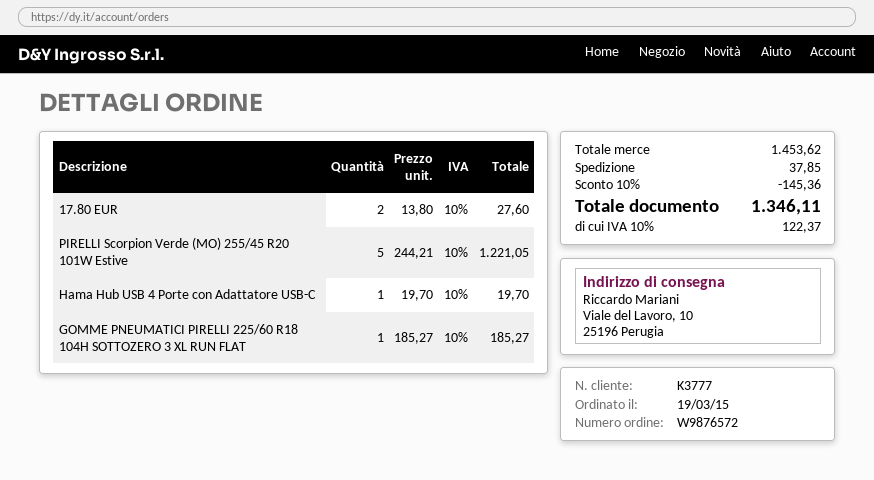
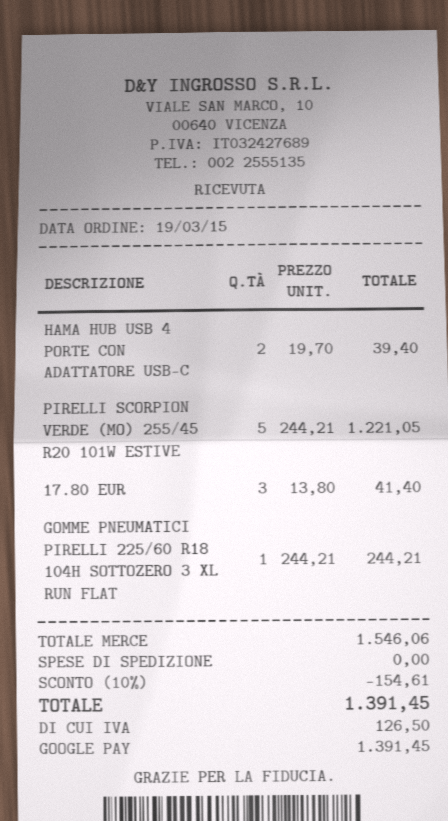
17.80 EUR: 2 x 13.80 = 27.60 -> 3 x 13.80 = 41.40
Hama Hub USB 4 Porte con Adattatore USB-C: 1 x 19.70 = 19.70 -> 2 x 19.70 = 39.40
GOMME PNEUMATICI PIRELLI 225/60 R18 104H SOTTOZERO 3 XL RUN FLAT: 1 x 185.27 = 185.27 -> 1 x 244.21 = 244.21
subtotal: 1453.62 -> 1546.06
discount: 10% = 145.36 -> 10% = 154.61
shipping: 37.85 -> 0.00
tax: 122.37 -> 126.50
total: 1346.11 -> 1391.45

